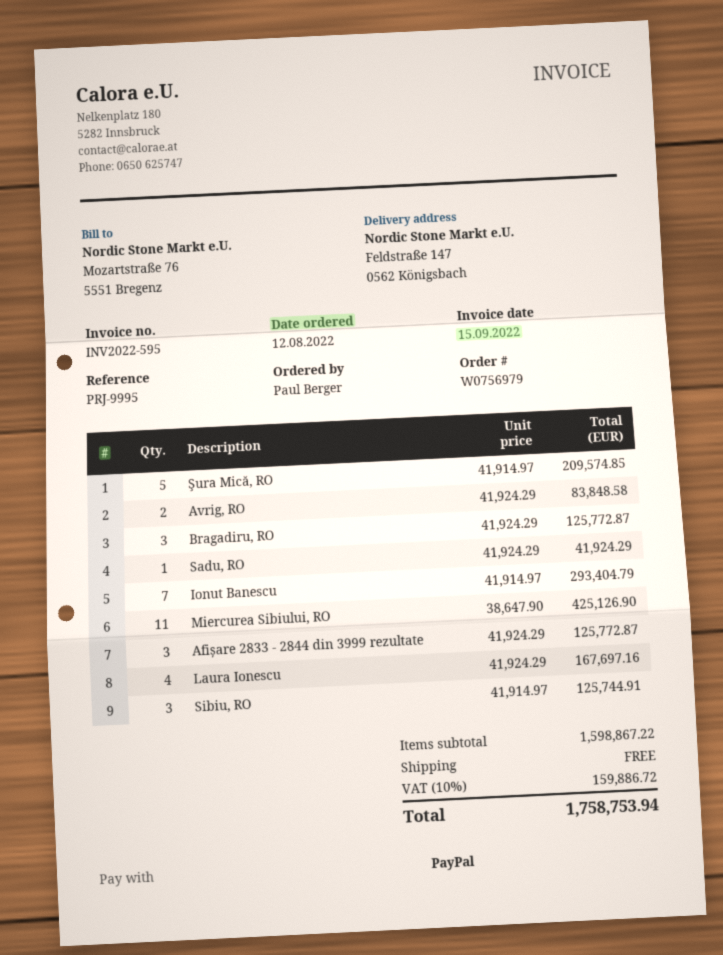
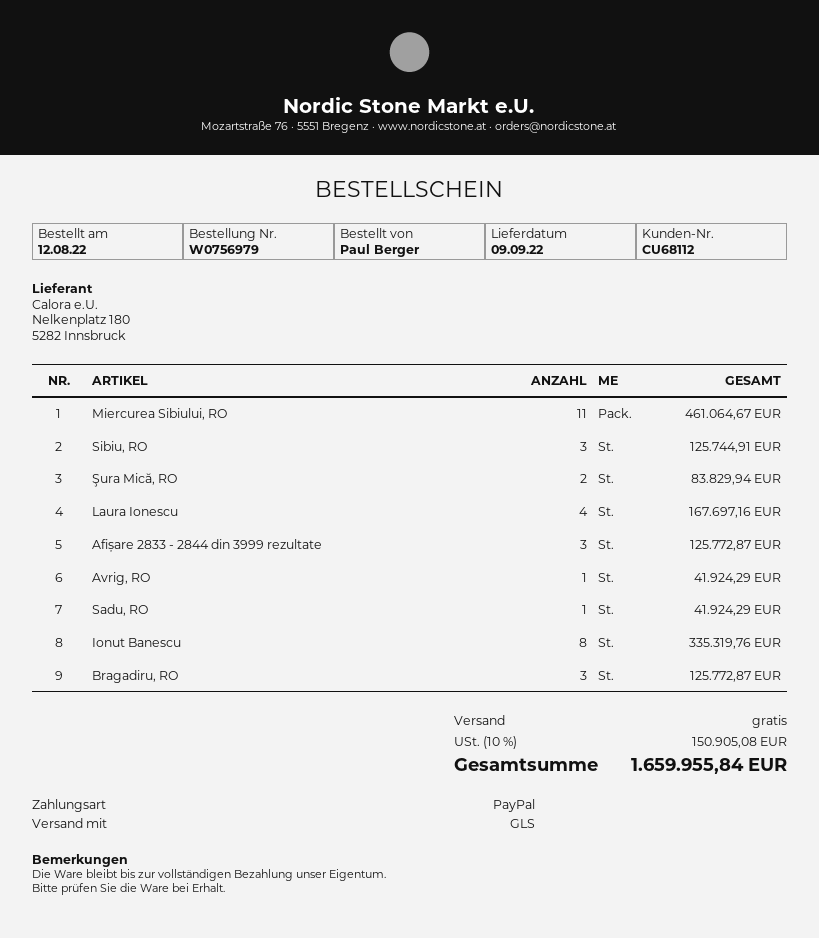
Şura Mică, RO: 5 for 209574.85 -> 2 for 83829.94
Avrig, RO: 2 for 83848.58 -> 1 for 41924.29
Ionut Banescu: 7 for 293404.79 -> 8 for 335319.76
Miercurea Sibiului, RO: 11 for 425126.90 -> 11 for 461064.67
tax: 10% = 159886.72 -> 10% = 150905.08
total: 1758753.94 -> 1659955.84

